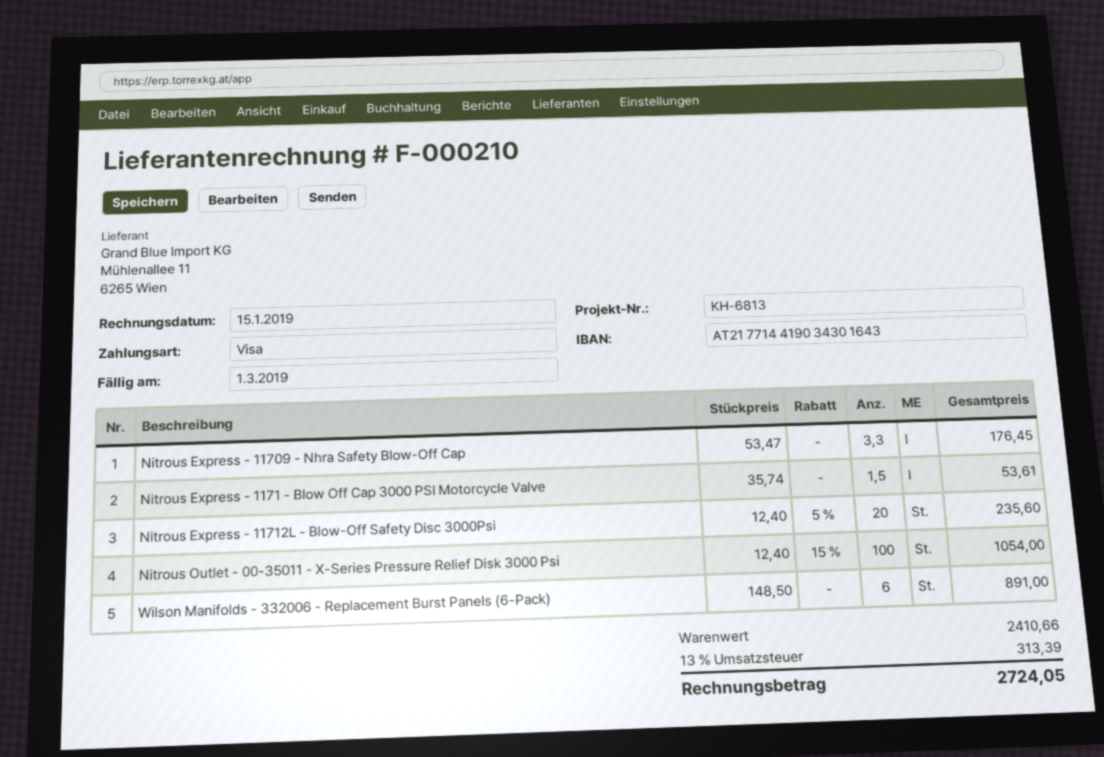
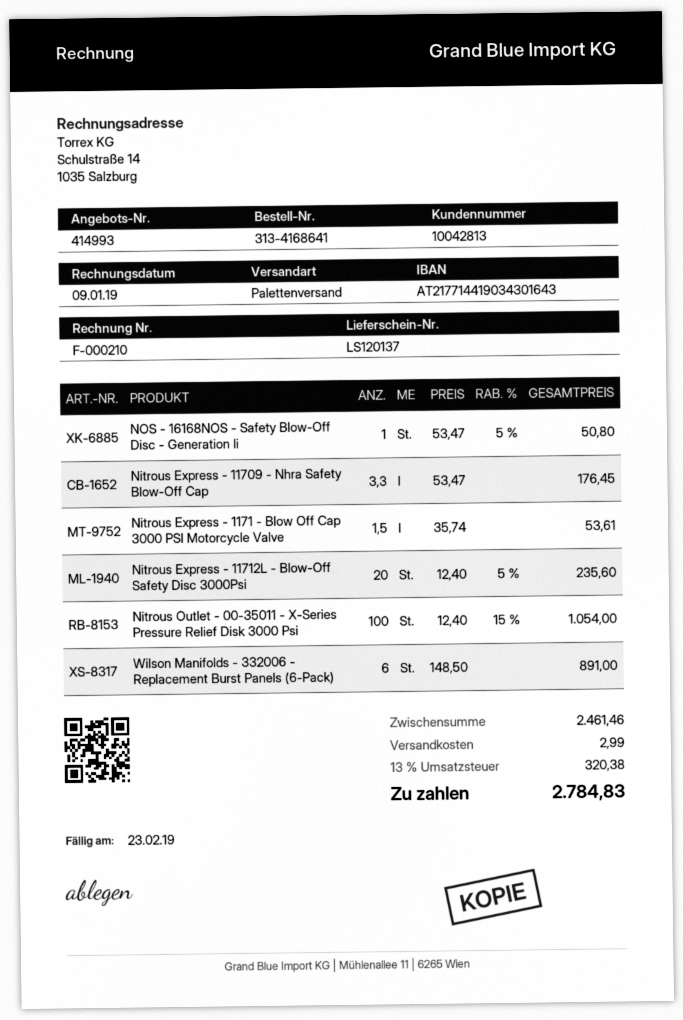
invoice date: 2019-01-15 -> 2019-01-09
due date: 2019-03-01 -> 2019-02-23
NOS - 16168NOS - Safety Blow-Off Disc - Generation Ii: none -> 1 x 53.47 - 5% = 50.80
subtotal: 2410.66 -> 2461.46
shipping: none -> 2.99
tax: 13% = 313.39 -> 13% = 320.38
total: 2724.05 -> 2784.83

